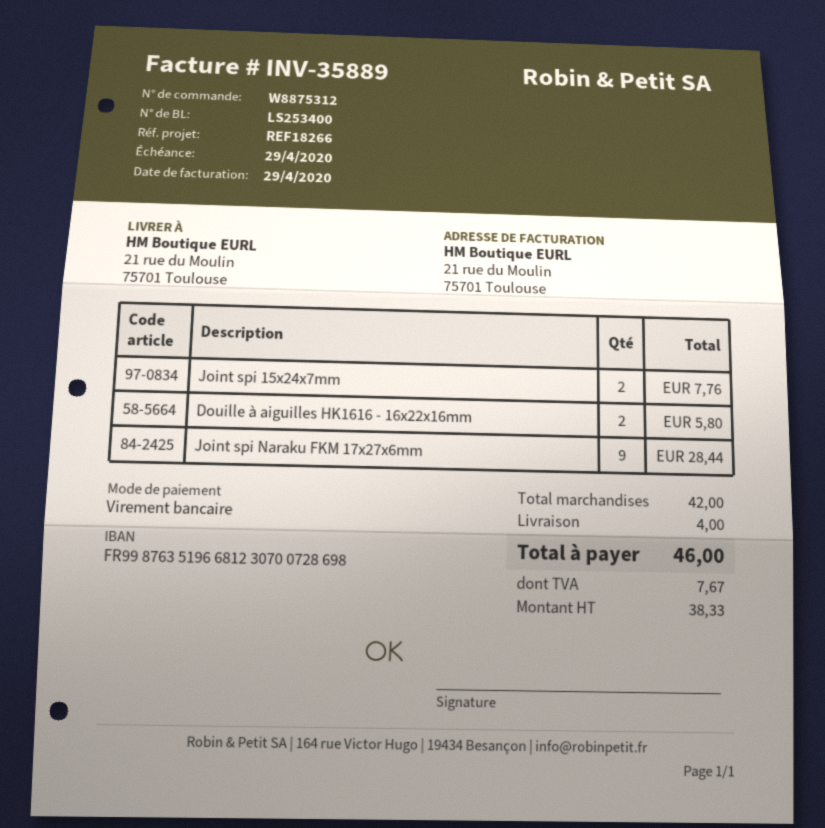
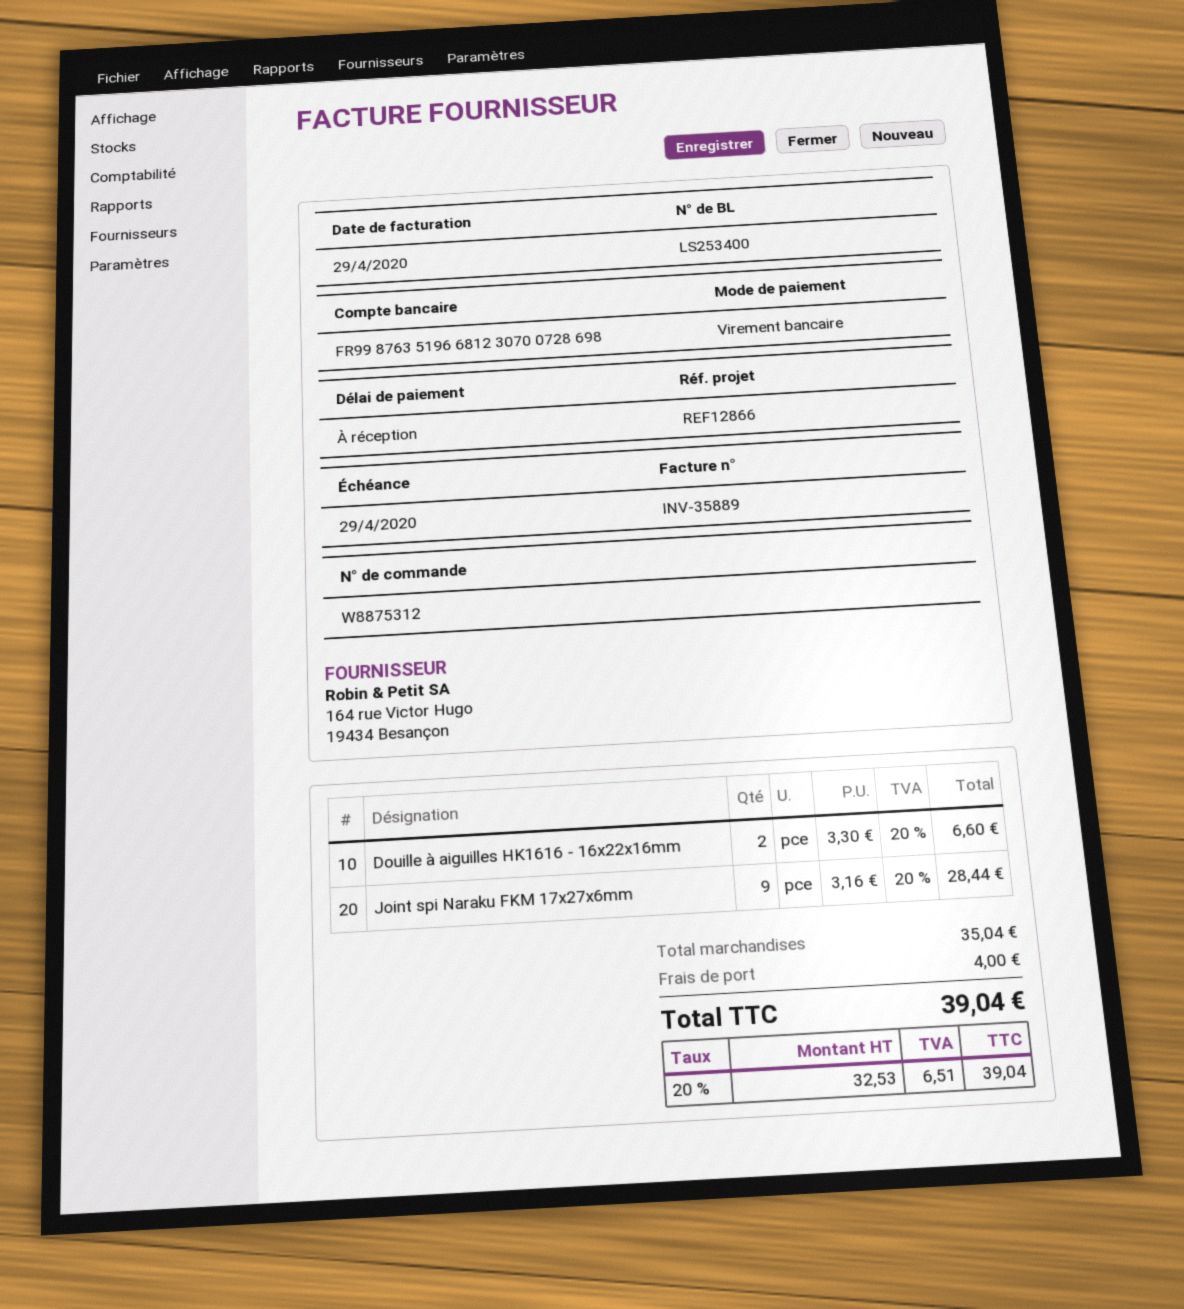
reference: REF18266 -> REF12866
Joint spi 15x24x7mm: 2 for 7.76 -> none
Douille à aiguilles HK1616 - 16x22x16mm: 2 for 5.80 -> 2 for 6.60
subtotal: 42.00 -> 35.04
net: 38.33 -> 32.53
tax: 7.67 -> 6.51
total: 46.00 -> 39.04

